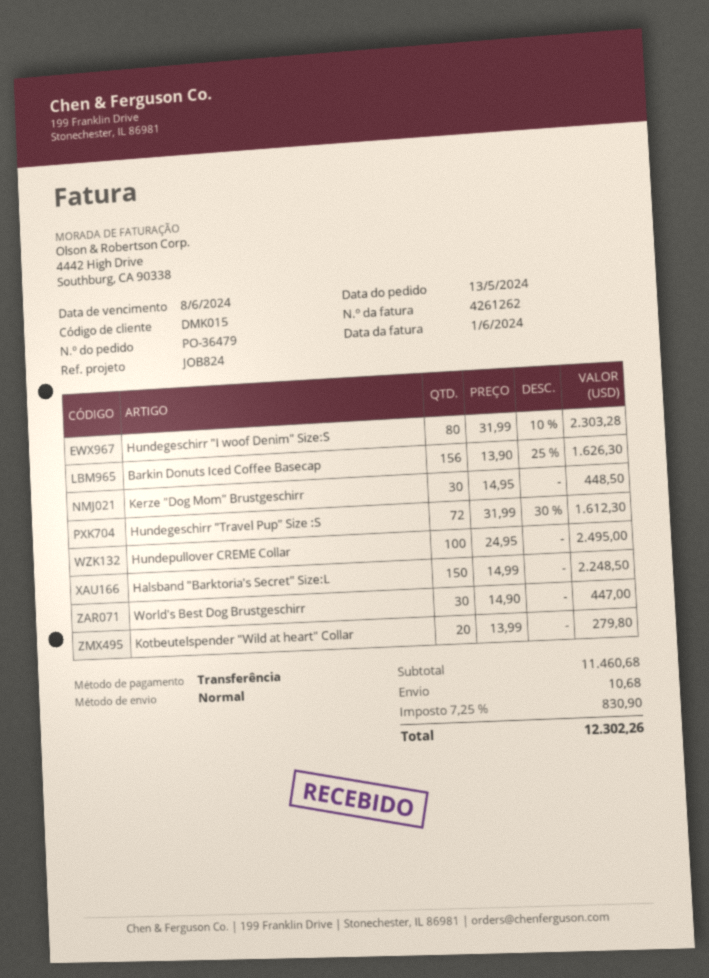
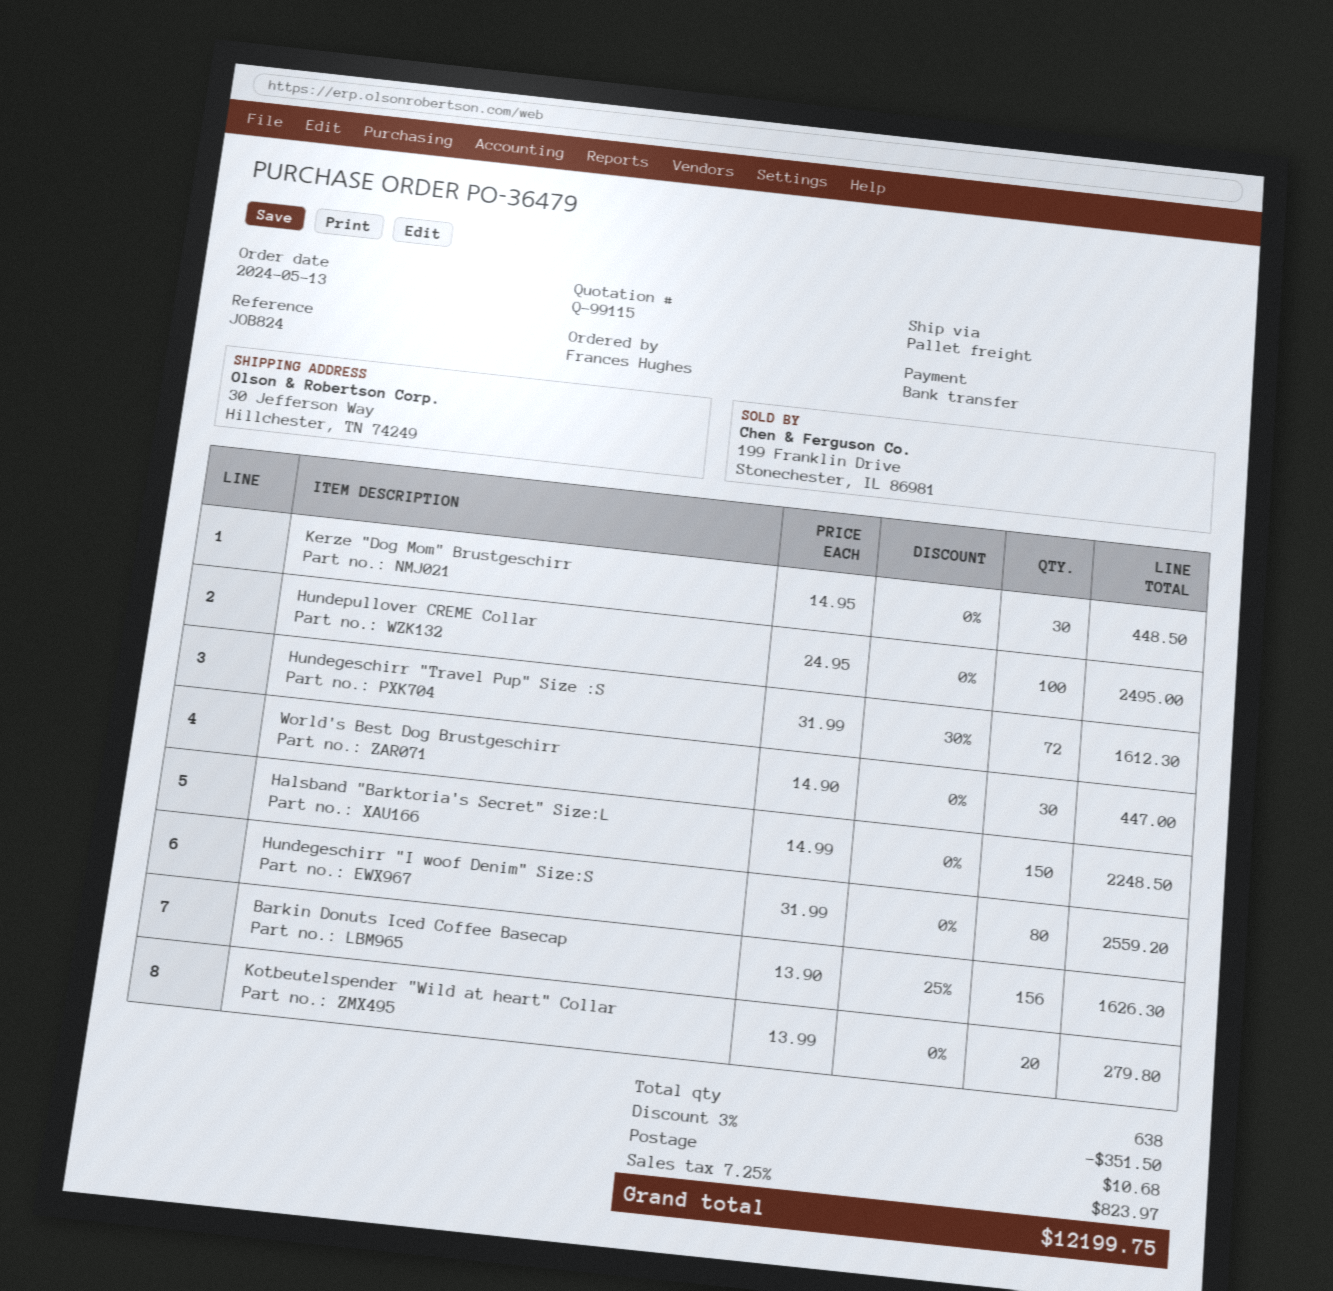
shipping method: standard -> pallet freight
Hundegeschirr "I woof Denim" Size:S: 80 x 31.99 - 10% = 2303.28 -> 80 x 31.99 = 2559.20
discount: none -> 3% = 351.50
tax: 7.25% = 830.90 -> 7.25% = 823.97
total: 12302.26 -> 12199.75

